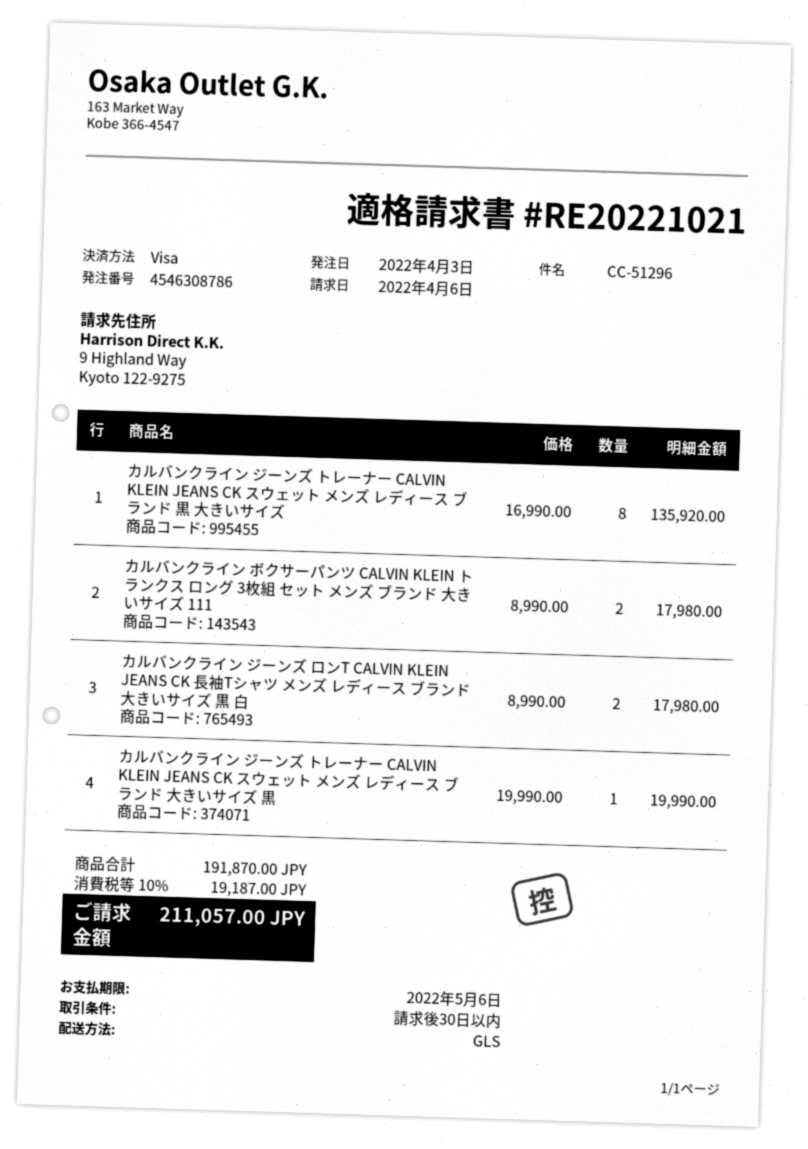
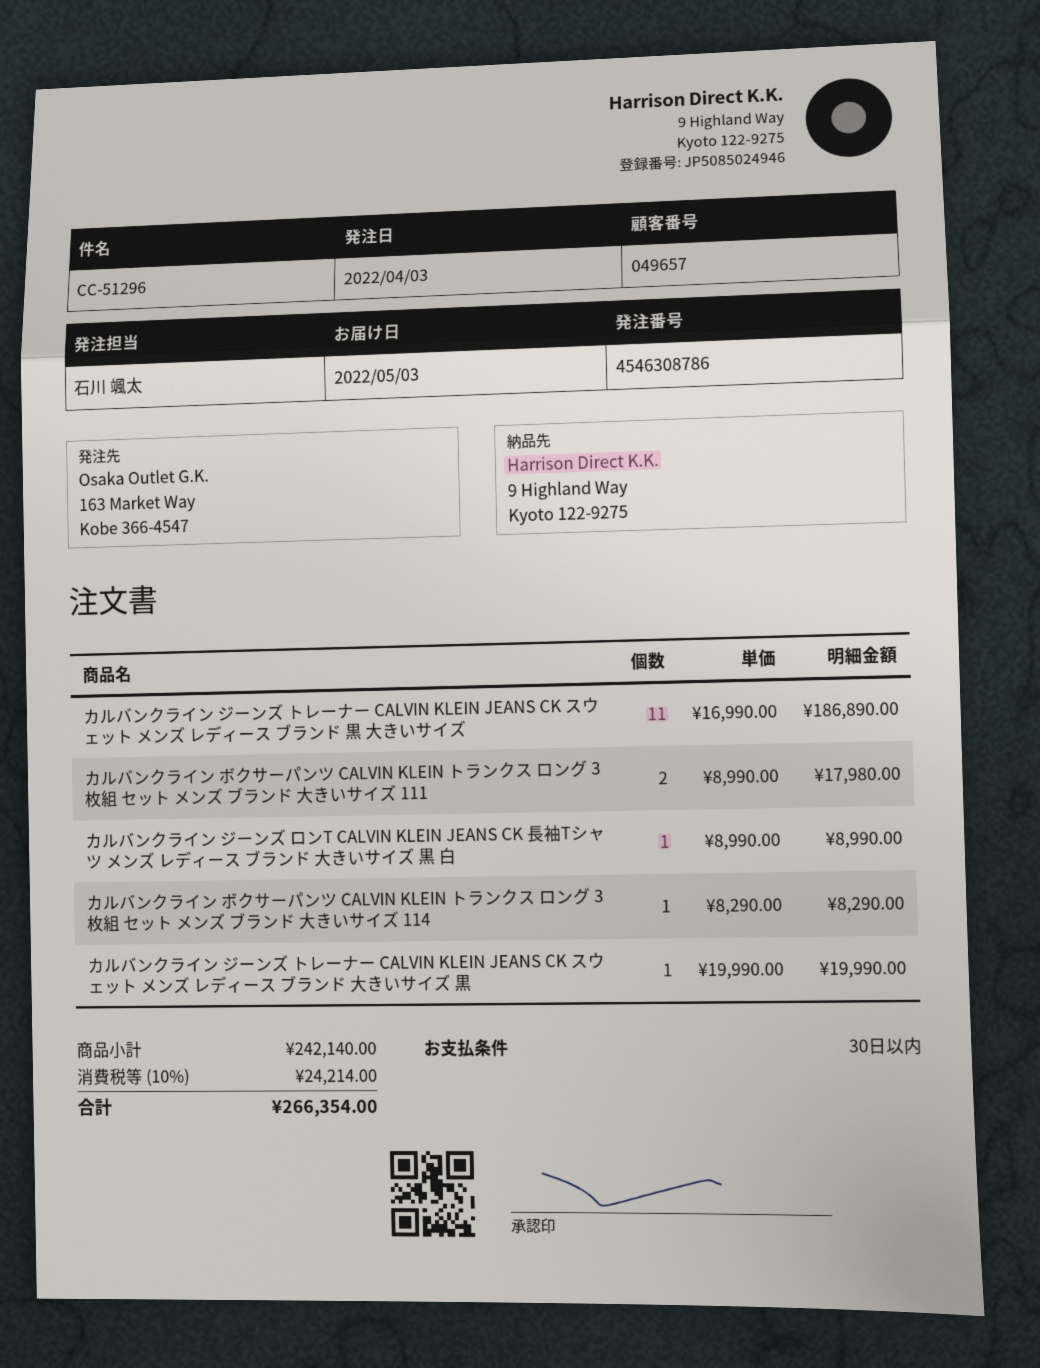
カルバンクライン ジーンズ トレーナー CALVIN KLEIN JEANS CK スウェット メンズ レディース ブランド 黒 大きいサイズ: 8 x 16990.00 = 135920.00 -> 11 x 16990.00 = 186890.00
カルバンクライン ジーンズ ロンT CALVIN KLEIN JEANS CK 長袖Tシャツ メンズ レディース ブランド 大きいサイズ 黒 白: 2 x 8990.00 = 17980.00 -> 1 x 8990.00 = 8990.00
カルバンクライン ボクサーパンツ CALVIN KLEIN トランクス ロング 3枚組 セット メンズ ブランド 大きいサイズ 114: none -> 1 x 8290.00 = 8290.00
subtotal: 191870.00 -> 242140.00
tax: 10% = 19187.00 -> 10% = 24214.00
total: 211057.00 -> 266354.00

